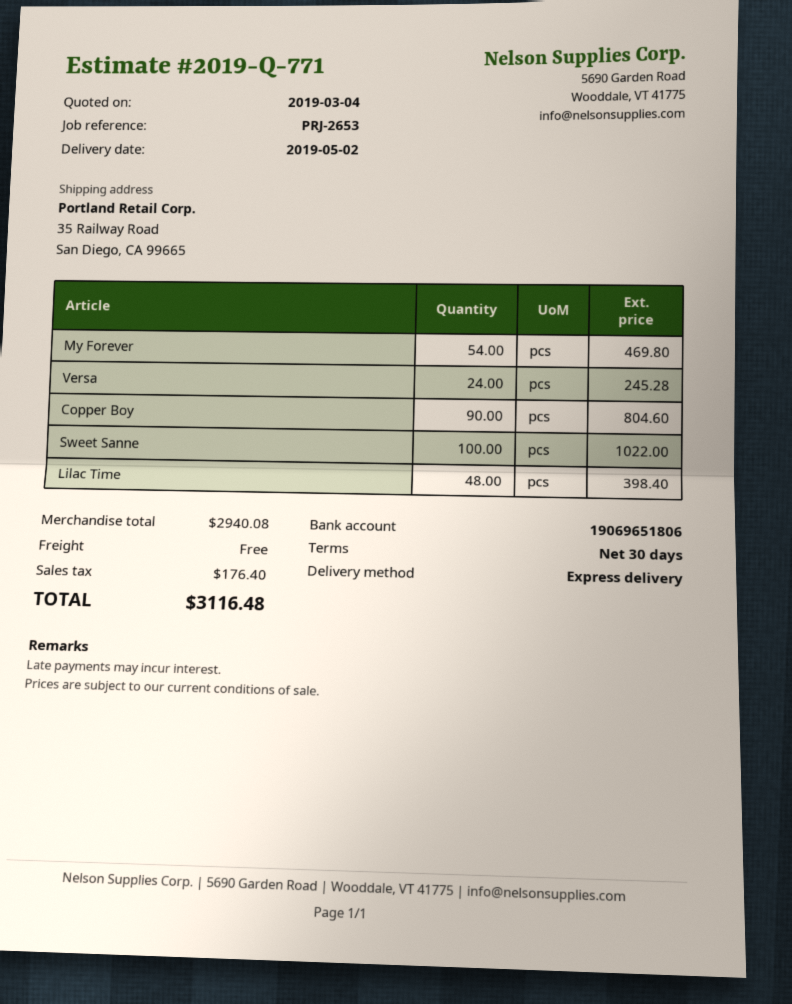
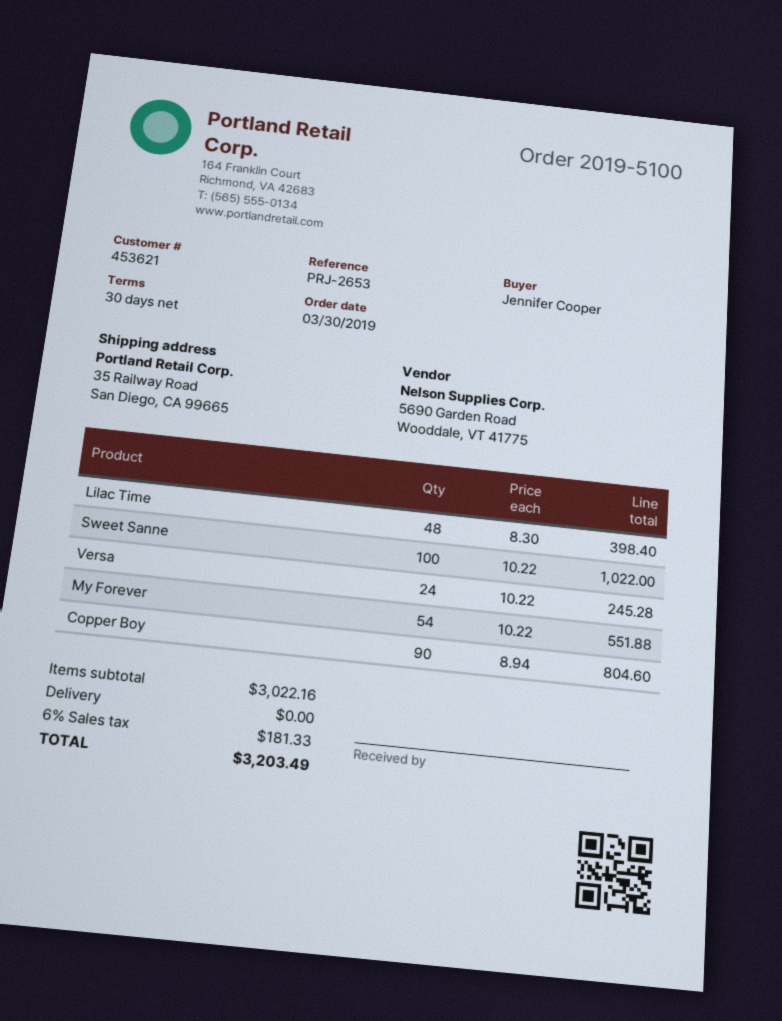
My Forever: 54 for 469.80 -> 54 for 551.88
subtotal: 2940.08 -> 3022.16
tax: 176.40 -> 181.33
total: 3116.48 -> 3203.49

